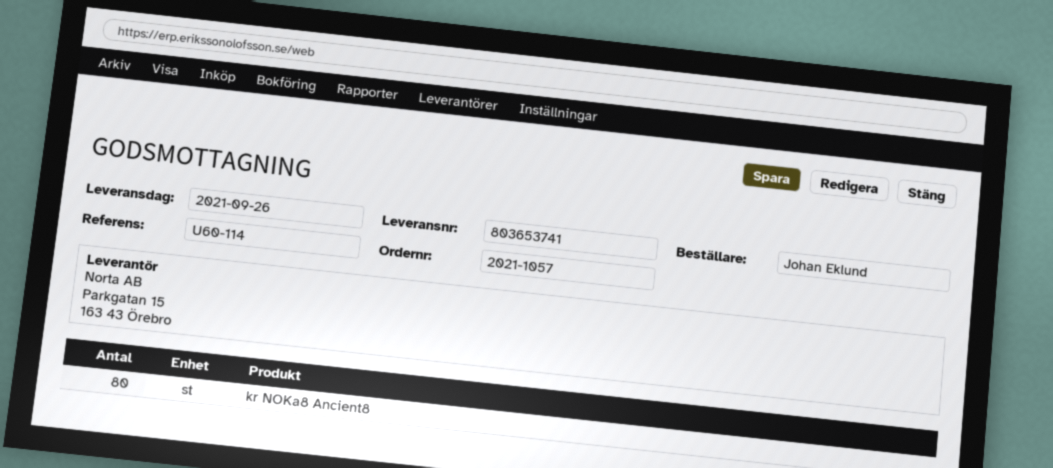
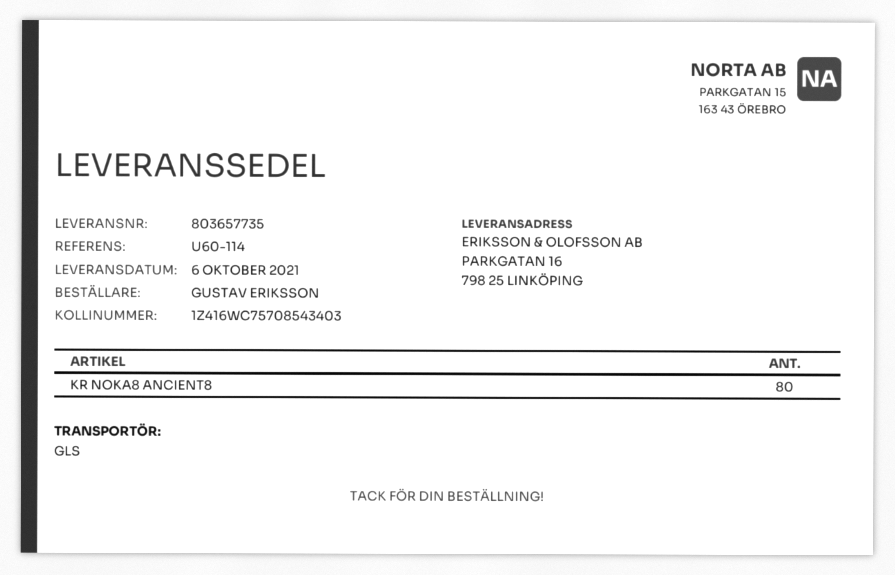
delivery note number: 803653741 -> 803657735
delivery date: 2021-09-26 -> 2021-10-06
ordered by: Johan Eklund -> GUSTAV ERIKSSON

